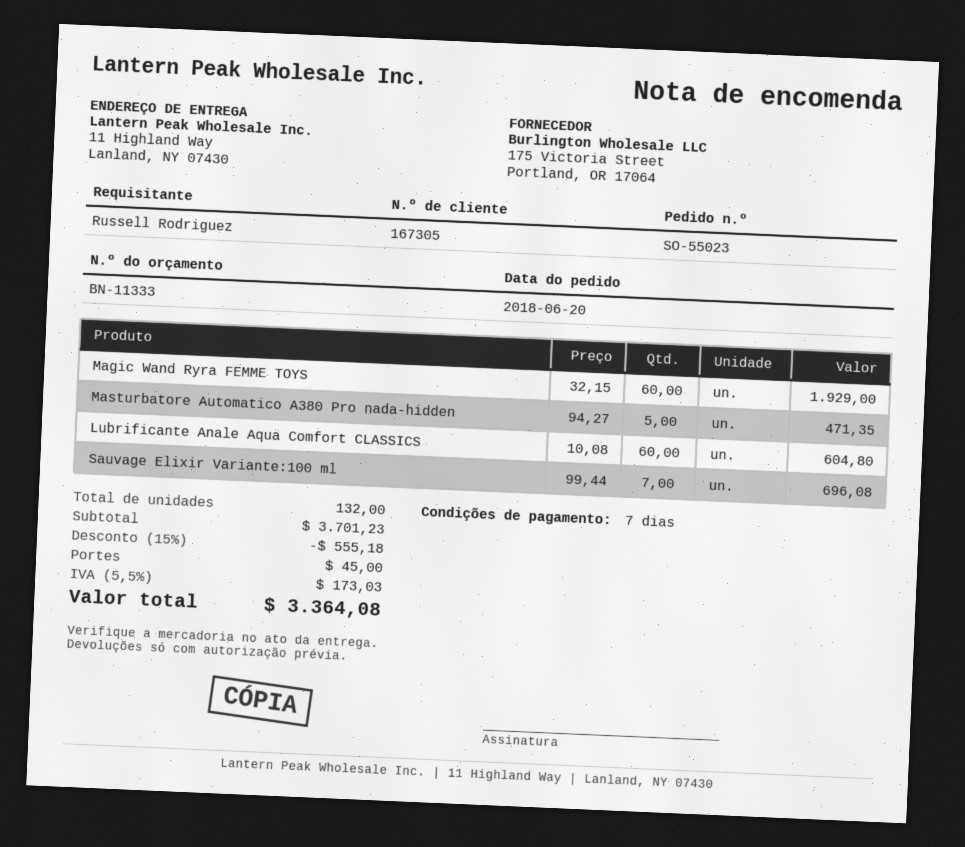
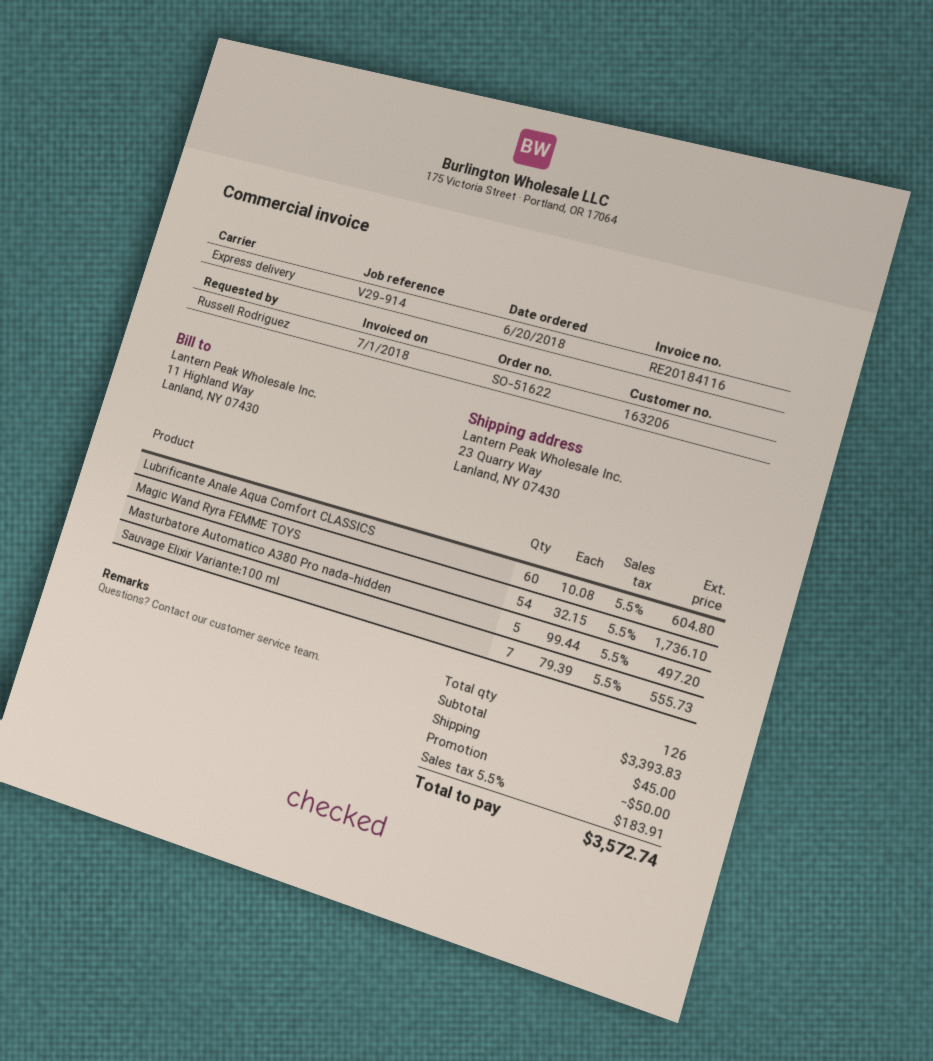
order number: SO-55023 -> SO-51622
customer number: 167305 -> 163206
ship to: 11 Highland Way, Lanland, NY 07430 -> 23 Quarry Way, Lanland, NY 07430
Magic Wand Ryra FEMME TOYS: 60 x 32.15 = 1929.00 -> 54 x 32.15 = 1736.10
Masturbatore Automatico A380 Pro nada-hidden: 5 x 94.27 = 471.35 -> 5 x 99.44 = 497.20
Sauvage Elixir Variante:100 ml: 7 x 99.44 = 696.08 -> 7 x 79.39 = 555.73
total quantity: 132 -> 126
subtotal: 3701.23 -> 3393.83
discount: 555.18 -> 50.00
tax: 5.5% = 173.03 -> 5.5% = 183.91
total: 3364.08 -> 3572.74

